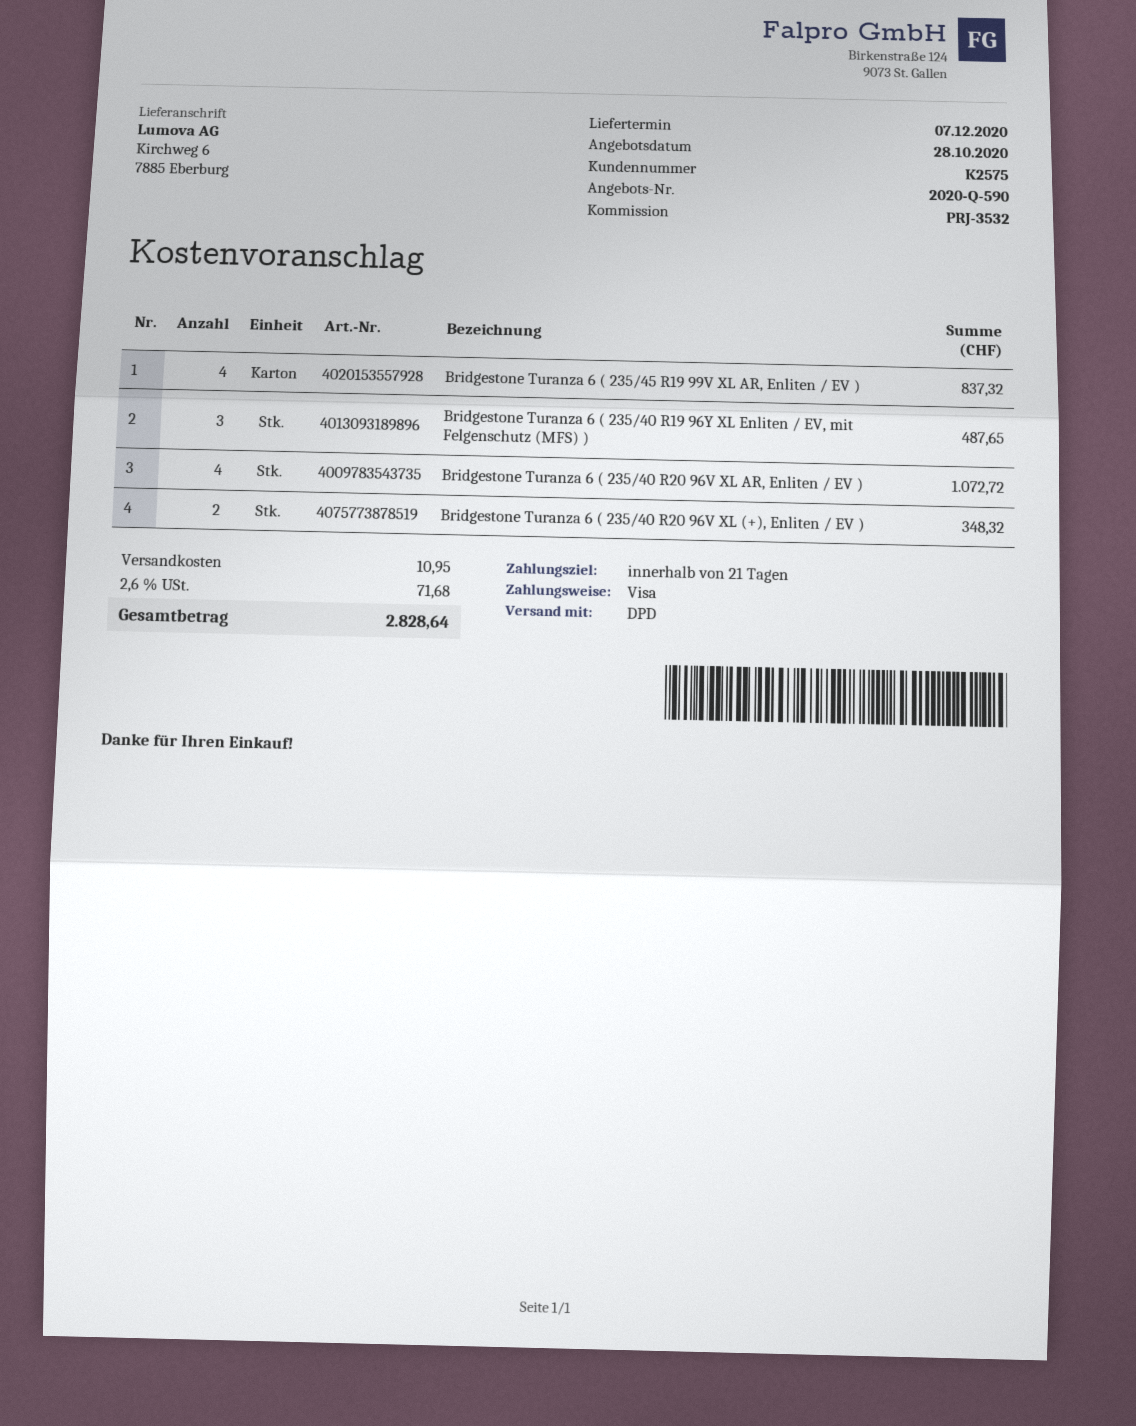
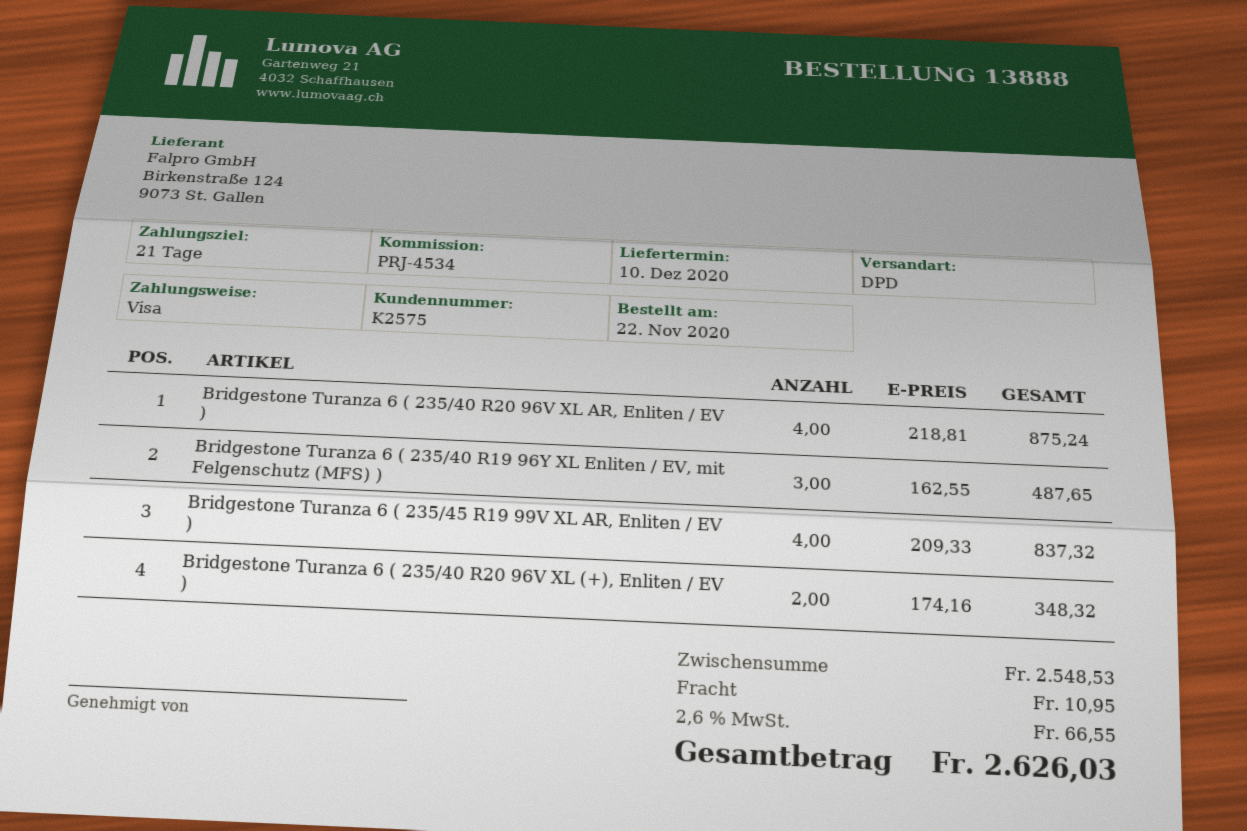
delivery date: 2020-12-07 -> 2020-12-10
reference: PRJ-3532 -> PRJ-4534
Bridgestone Turanza 6 ( 235/40 R20 96V XL AR, Enliten / EV ): 4 for 1072.72 -> 4 for 875.24
tax: 2.6% = 71.68 -> 2.6% = 66.55
total: 2828.64 -> 2626.03

